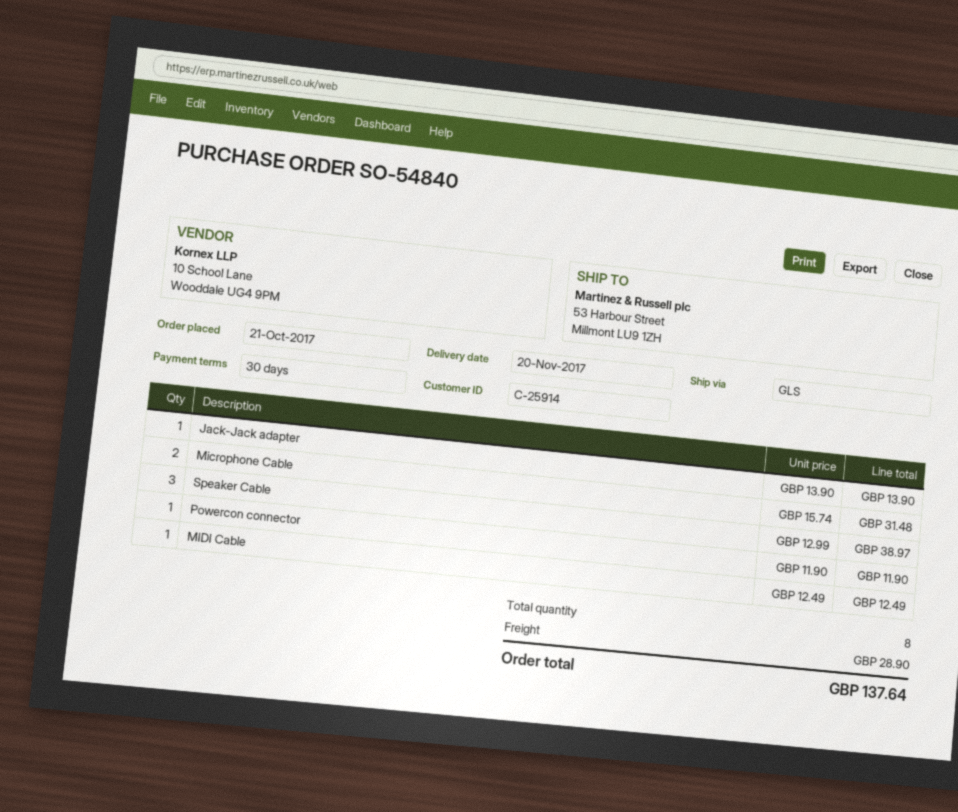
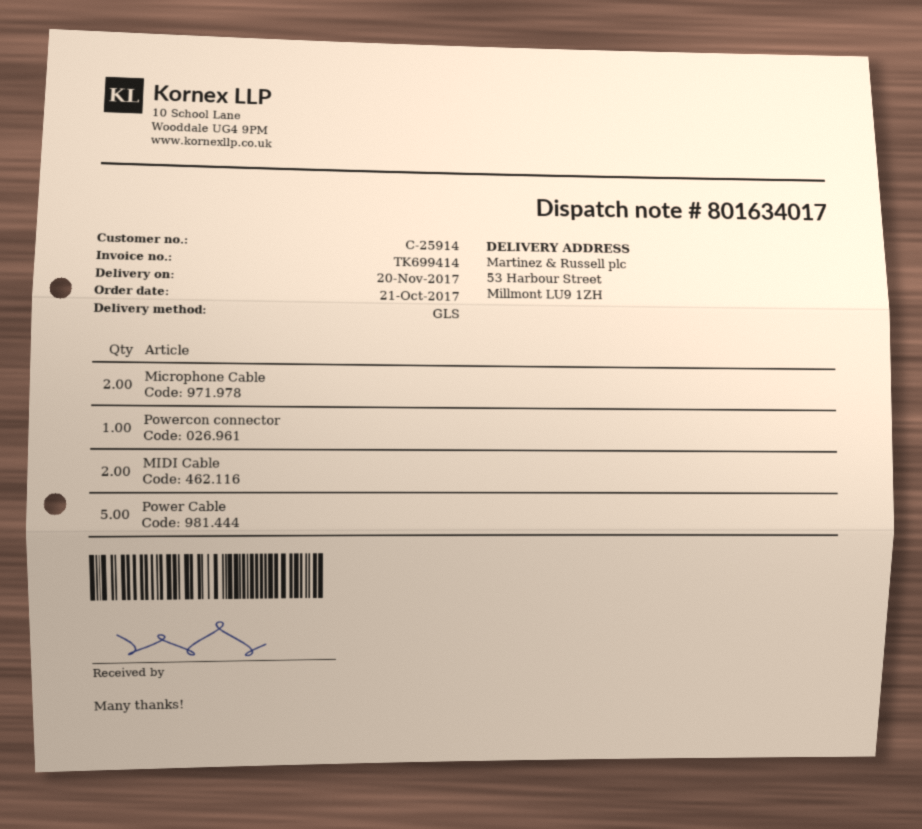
Jack-Jack adapter: 1 -> none
Speaker Cable: 3 -> none
MIDI Cable: 1 -> 2
Power Cable: none -> 5

